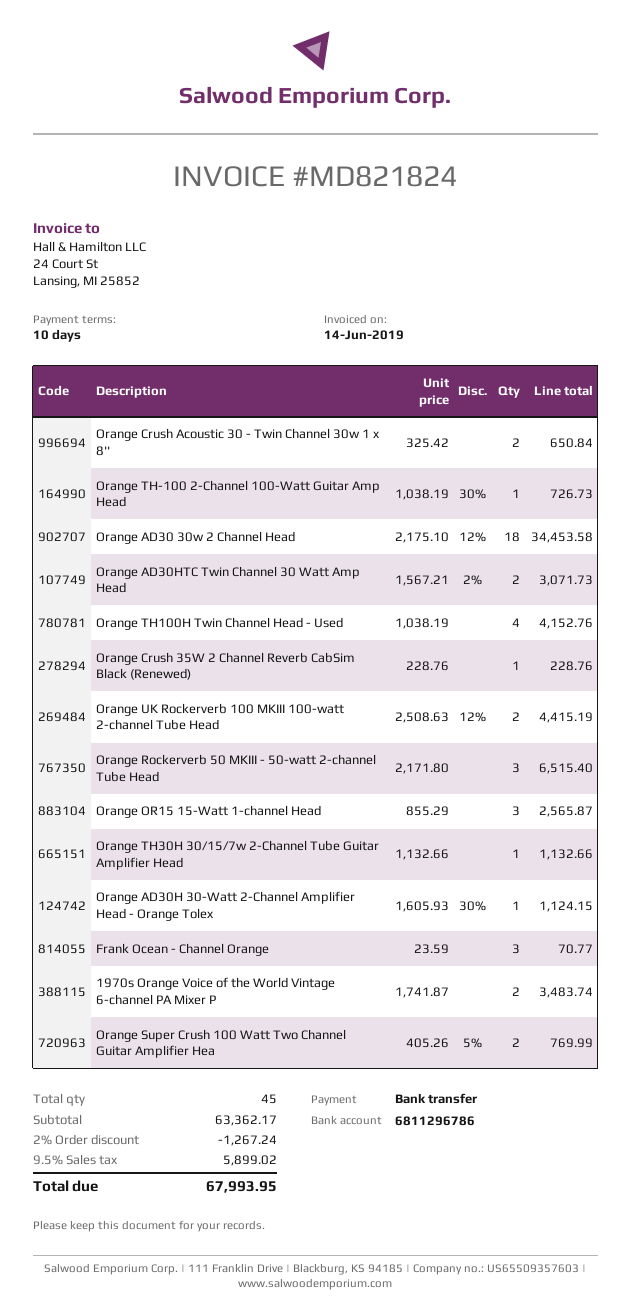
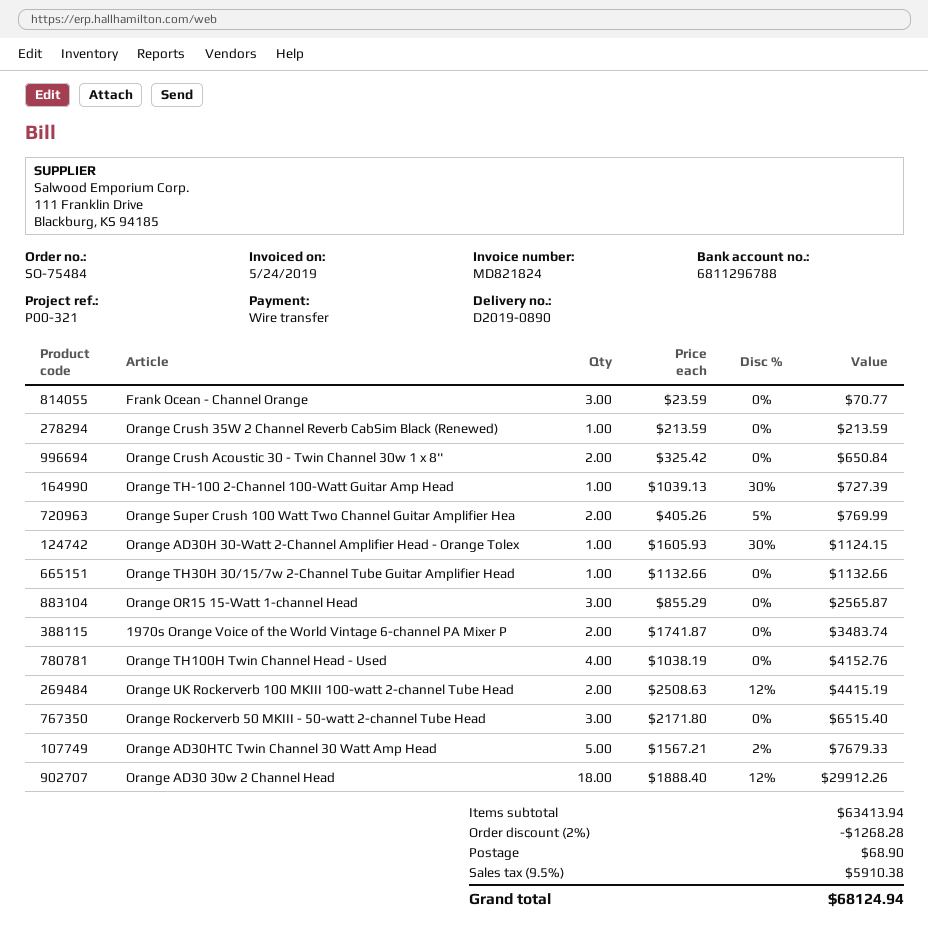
invoice date: 2019-06-14 -> 2019-05-24
bank account: 6811296786 -> 6811296788
Orange TH-100 2-Channel 100-Watt Guitar Amp Head: 1 x 1038.19 - 30% = 726.73 -> 1 x 1039.13 - 30% = 727.39
Orange AD30 30w 2 Channel Head: 18 x 2175.10 - 12% = 34453.58 -> 18 x 1888.40 - 12% = 29912.26
Orange AD30HTC Twin Channel 30 Watt Amp Head: 2 x 1567.21 - 2% = 3071.73 -> 5 x 1567.21 - 2% = 7679.33
Orange Crush 35W 2 Channel Reverb CabSim Black (Renewed): 1 x 228.76 = 228.76 -> 1 x 213.59 = 213.59
subtotal: 63362.17 -> 63413.94
discount: 2% = 1267.24 -> 2% = 1268.28
shipping: none -> 68.90
tax: 9.5% = 5899.02 -> 9.5% = 5910.38
total: 67993.95 -> 68124.94

